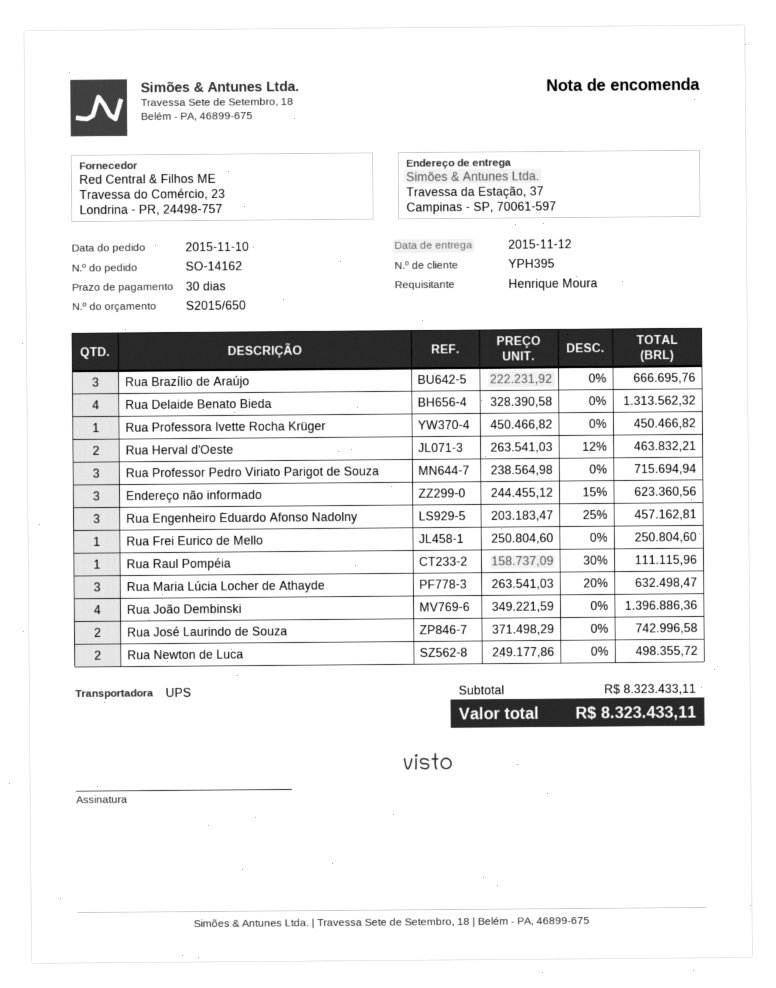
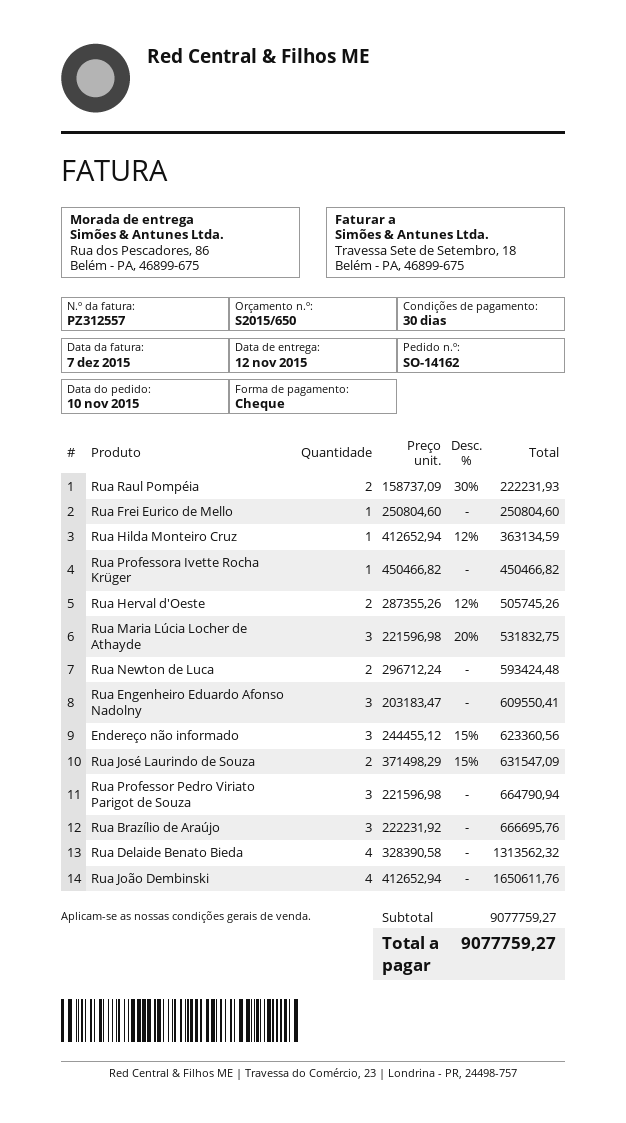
ship to: Travessa da Estação, 37, Campinas - SP, 70061-597 -> Rua dos Pescadores, 86, Belém - PA, 46899-675
Rua Herval d'Oeste: 2 x 263541.03 - 12% = 463832.21 -> 2 x 287355.26 - 12% = 505745.26
Rua Professor Pedro Viriato Parigot de Souza: 3 x 238564.98 = 715694.94 -> 3 x 221596.98 = 664790.94
Rua Engenheiro Eduardo Afonso Nadolny: 3 x 203183.47 - 25% = 457162.81 -> 3 x 203183.47 = 609550.41
Rua Raul Pompéia: 1 x 158737.09 - 30% = 111115.96 -> 2 x 158737.09 - 30% = 222231.93
Rua Maria Lúcia Locher de Athayde: 3 x 263541.03 - 20% = 632498.47 -> 3 x 221596.98 - 20% = 531832.75
Rua João Dembinski: 4 x 349221.59 = 1396886.36 -> 4 x 412652.94 = 1650611.76
Rua José Laurindo de Souza: 2 x 371498.29 = 742996.58 -> 2 x 371498.29 - 15% = 631547.09
Rua Newton de Luca: 2 x 249177.86 = 498355.72 -> 2 x 296712.24 = 593424.48
Rua Hilda Monteiro Cruz: none -> 1 x 412652.94 - 12% = 363134.59
subtotal: 8323433.11 -> 9077759.27
total: 8323433.11 -> 9077759.27

